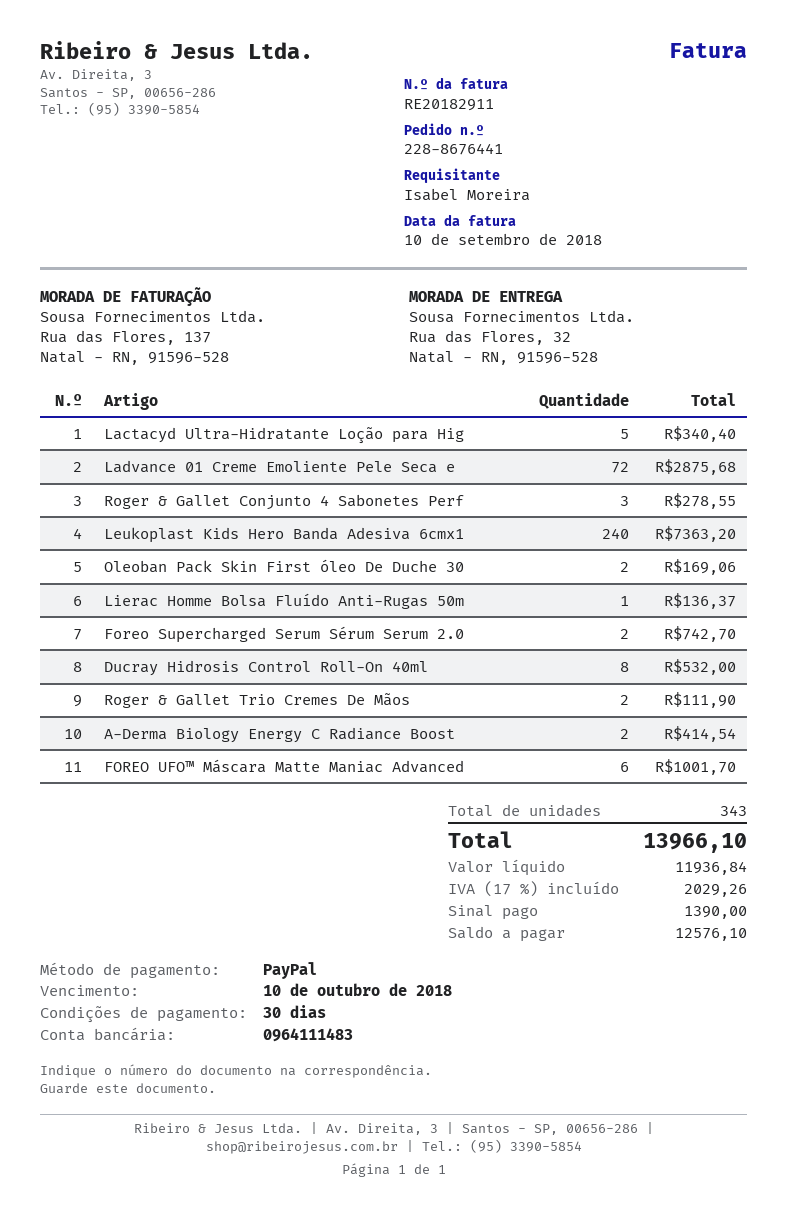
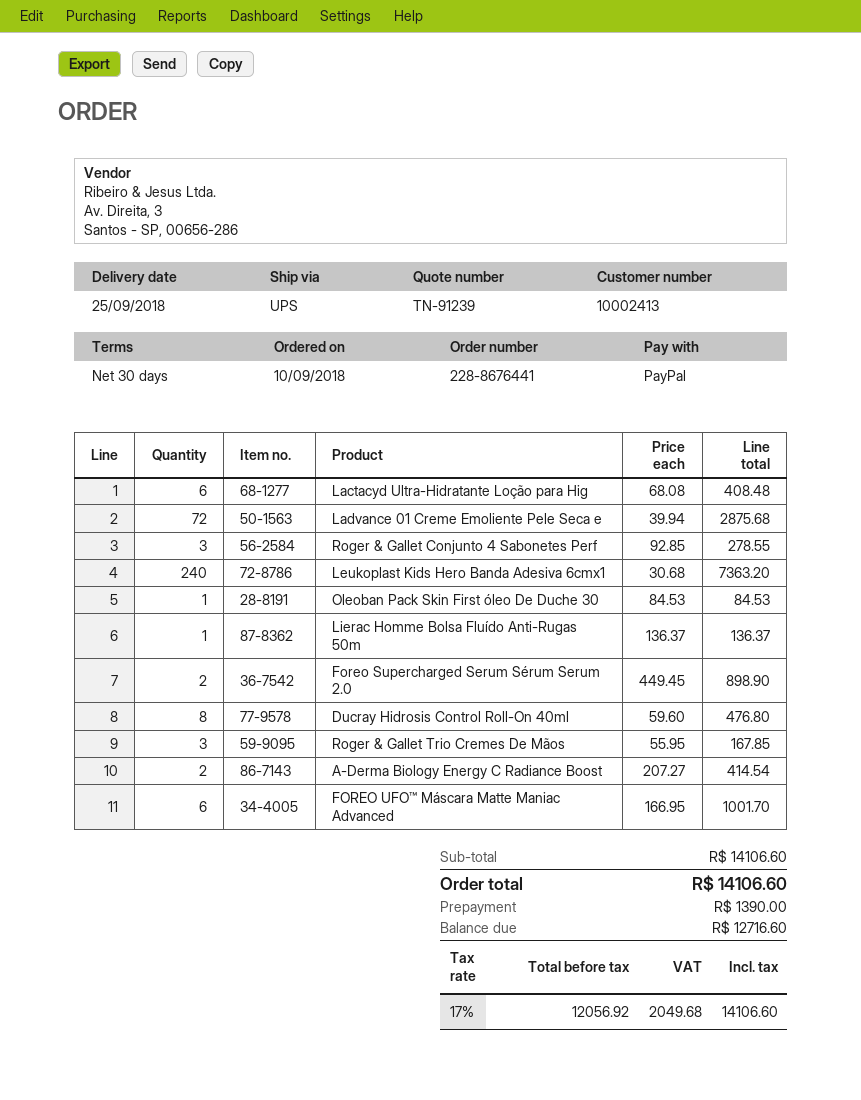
Lactacyd Ultra-Hidratante Loção para Hig: 5 for 340.40 -> 6 for 408.48
Oleoban Pack Skin First óleo De Duche 30: 2 for 169.06 -> 1 for 84.53
Foreo Supercharged Serum Sérum Serum 2.0: 2 for 742.70 -> 2 for 898.90
Ducray Hidrosis Control Roll-On 40ml: 8 for 532.00 -> 8 for 476.80
Roger & Gallet Trio Cremes De Mãos: 2 for 111.90 -> 3 for 167.85
net: 11936.84 -> 12056.92
tax: 17% = 2029.26 -> 17% = 2049.68
total: 13966.10 -> 14106.60
balance: 12576.10 -> 12716.60

